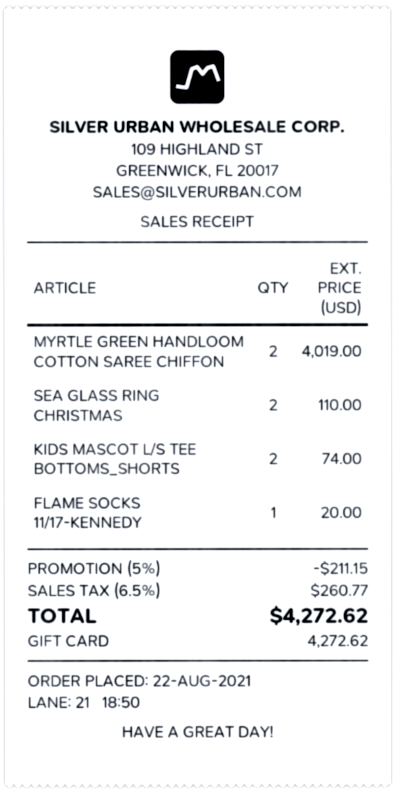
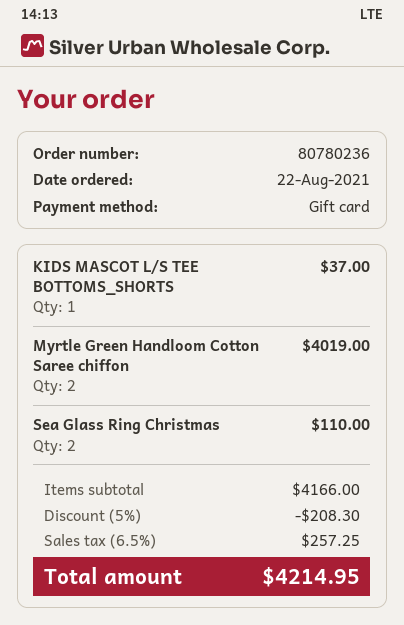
KIDS MASCOT L/S TEE BOTTOMS_SHORTS: 2 for 74.00 -> 1 for 37.00
FLAME SOCKS 11/17-KENNEDY: 1 for 20.00 -> none
discount: 5% = 211.15 -> 5% = 208.30
tax: 6.5% = 260.77 -> 6.5% = 257.25
total: 4272.62 -> 4214.95

